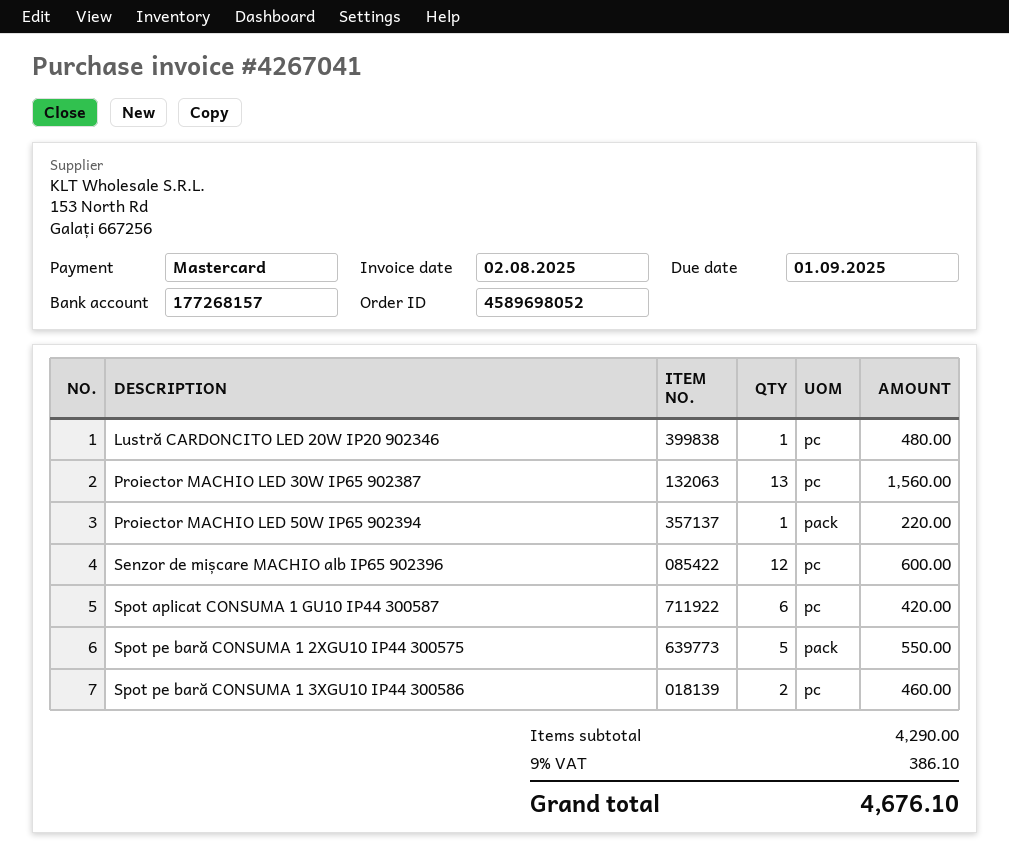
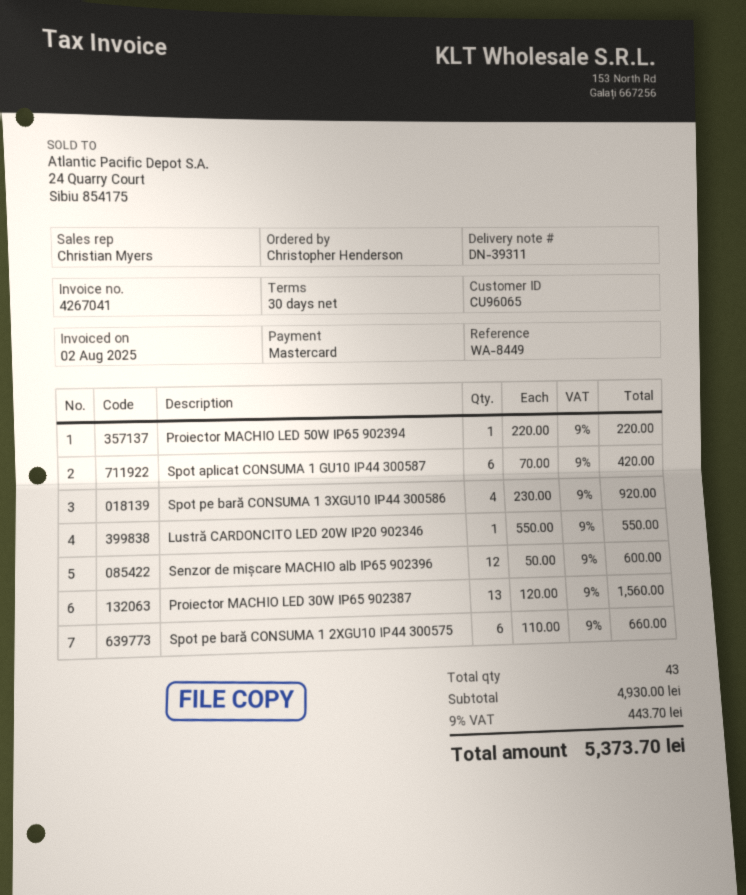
Lustră CARDONCITO LED 20W IP20 902346: 1 for 480.00 -> 1 for 550.00
Spot pe bară CONSUMA 1 2XGU10 IP44 300575: 5 for 550.00 -> 6 for 660.00
Spot pe bară CONSUMA 1 3XGU10 IP44 300586: 2 for 460.00 -> 4 for 920.00
subtotal: 4290.00 -> 4930.00
tax: 9% = 386.10 -> 9% = 443.70
total: 4676.10 -> 5373.70

